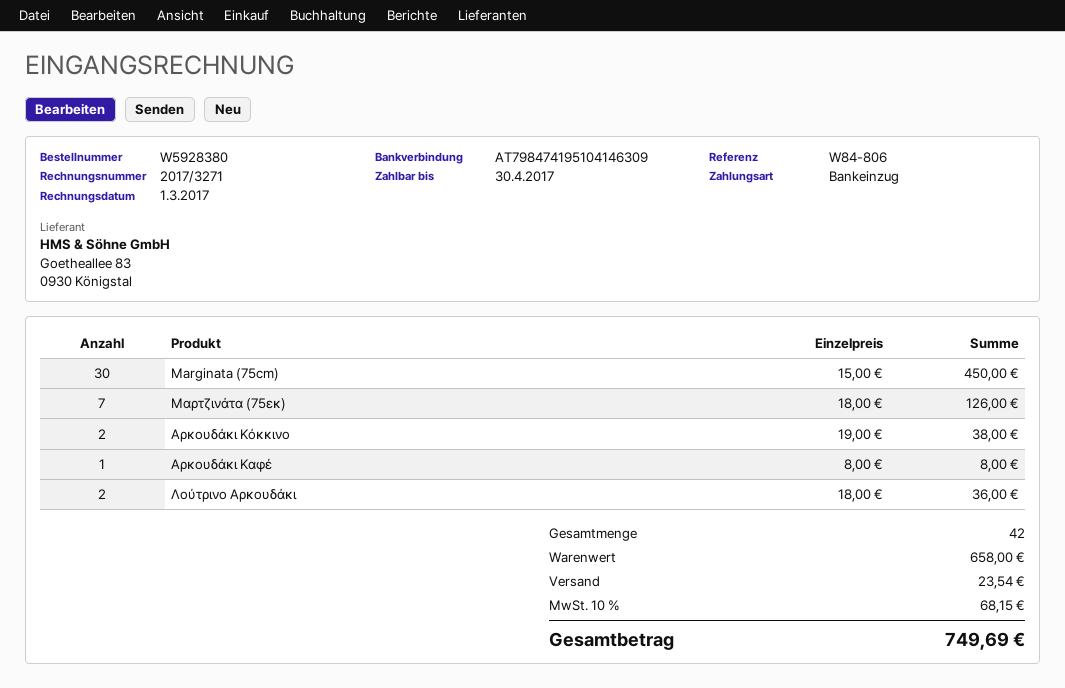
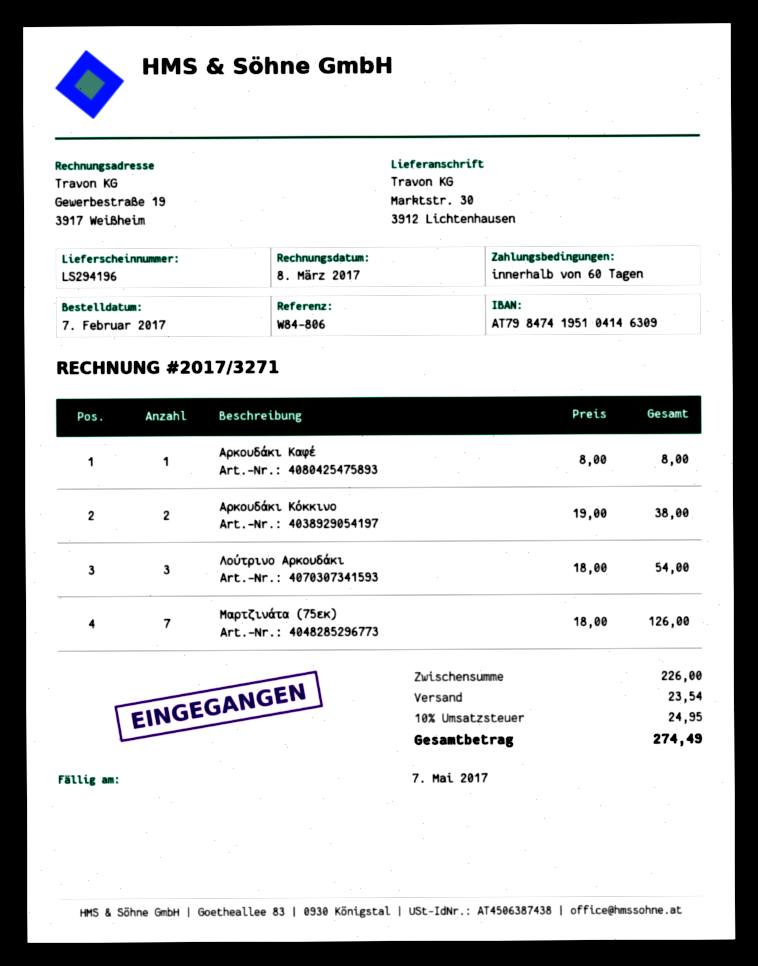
invoice date: 2017-03-01 -> 2017-03-08
due date: 2017-04-30 -> 2017-05-07
Marginata (75cm): 30 x 15.00 = 450.00 -> none
Λούτρινο Αρκουδάκι: 2 x 18.00 = 36.00 -> 3 x 18.00 = 54.00
subtotal: 658.00 -> 226.00
tax: 10% = 68.15 -> 10% = 24.95
total: 749.69 -> 274.49

